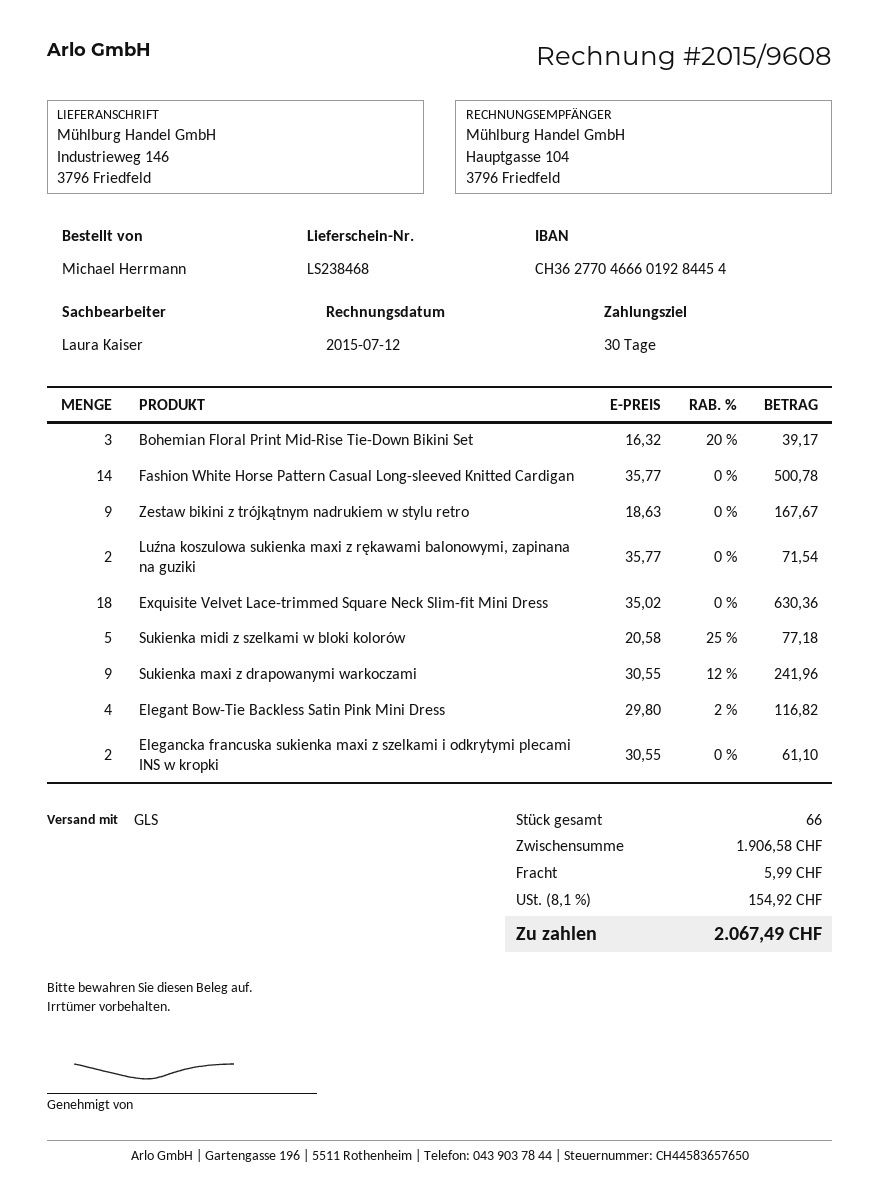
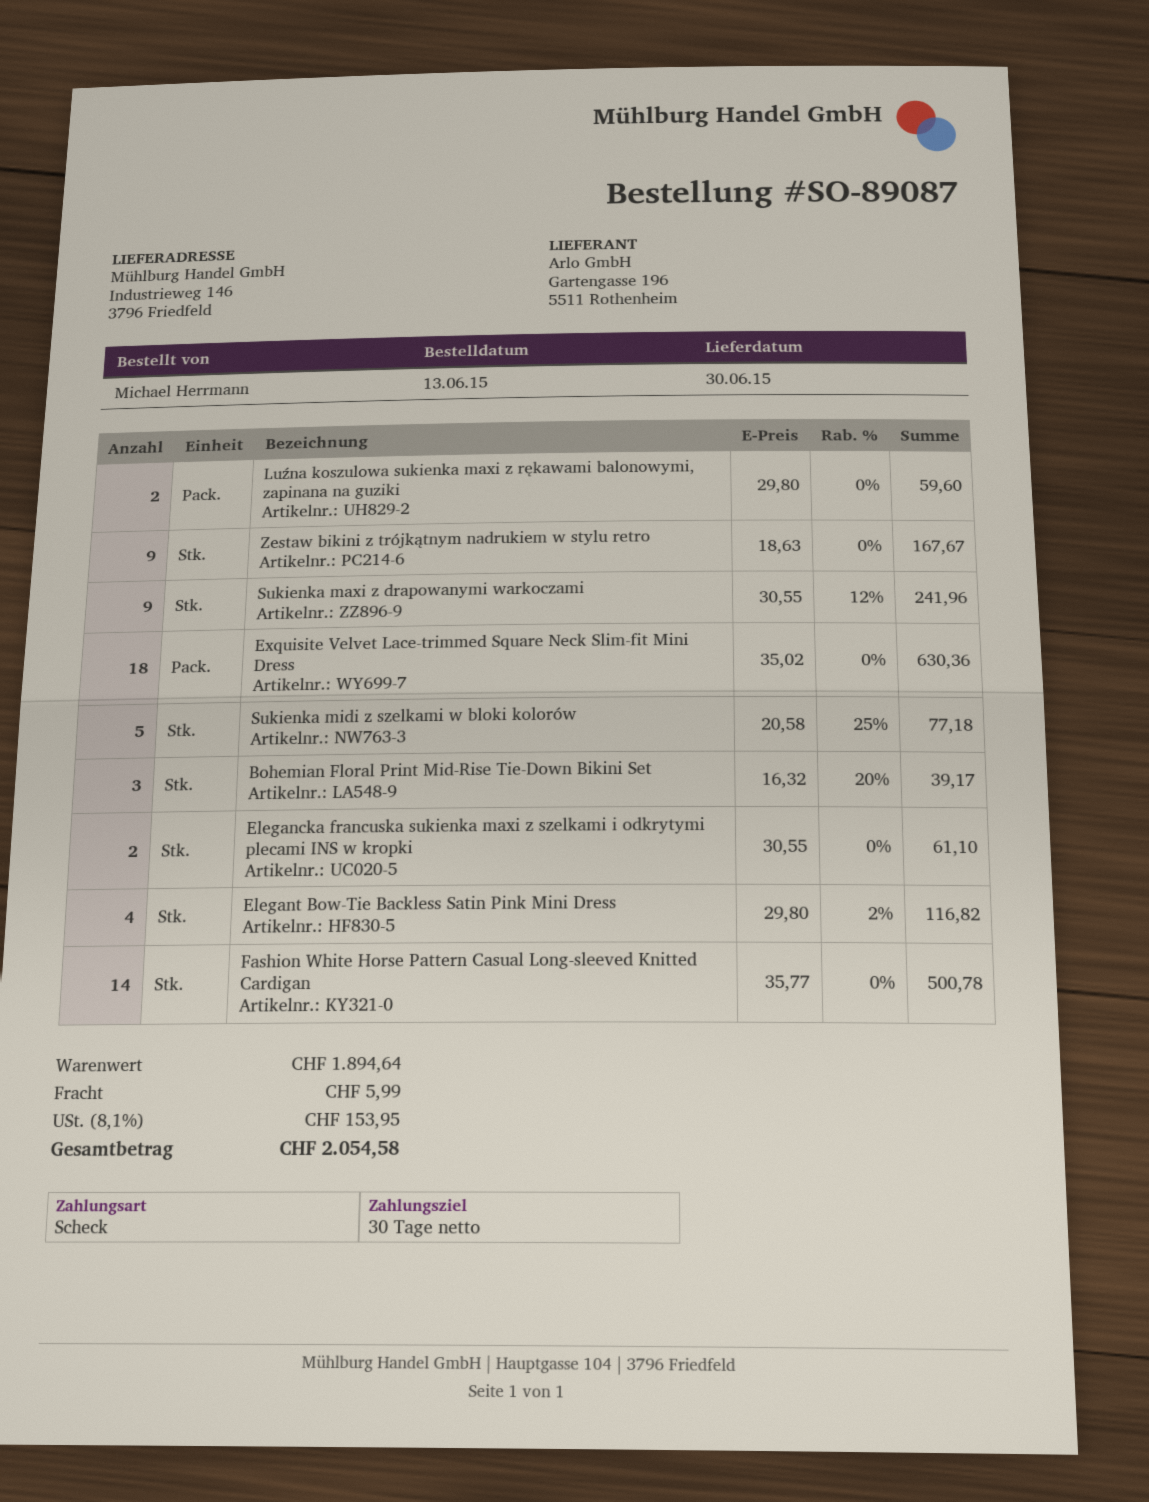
Luźna koszulowa sukienka maxi z rękawami balonowymi, zapinana na guziki: 2 x 35.77 = 71.54 -> 2 x 29.80 = 59.60
subtotal: 1906.58 -> 1894.64
tax: 8.1% = 154.92 -> 8.1% = 153.95
total: 2067.49 -> 2054.58

